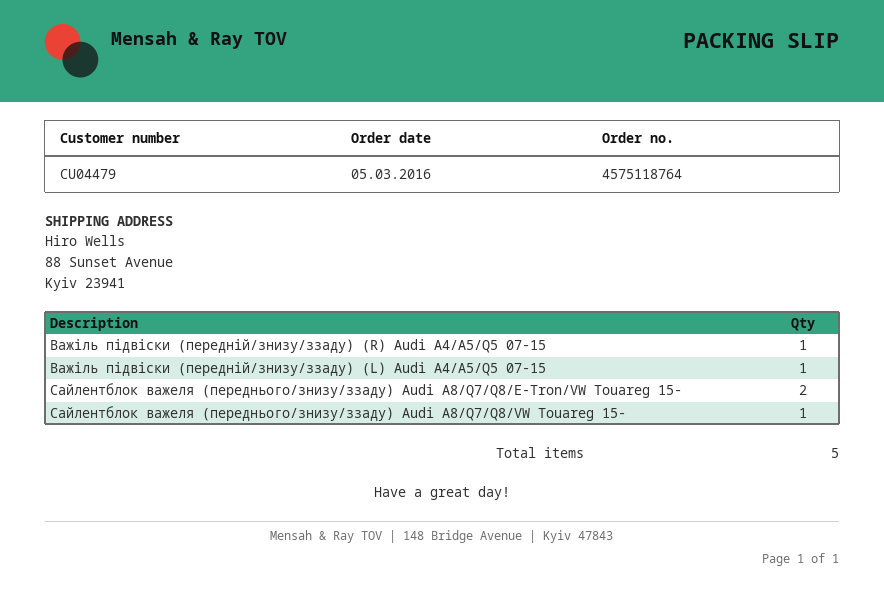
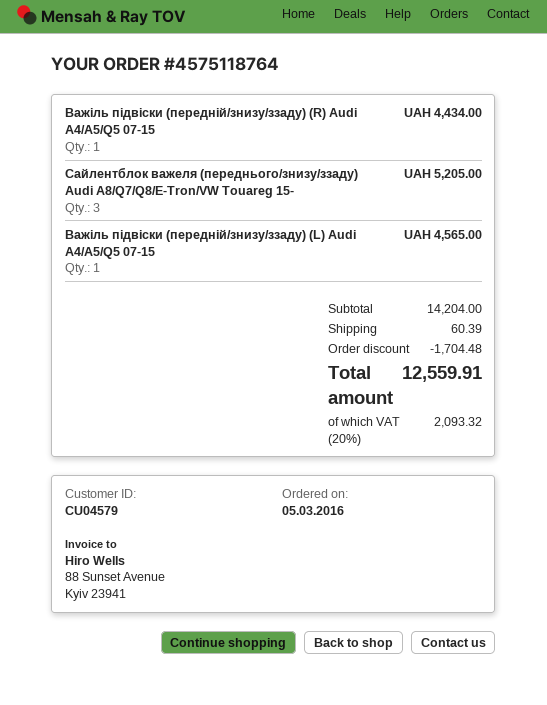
customer number: CU04479 -> CU04579
Сайлентблок важеля (переднього/знизу/ззаду) Audi A8/Q7/Q8/E-Tron/VW Touareg 15-: 2 -> 3
Сайлентблок важеля (переднього/знизу/ззаду) Audi A8/Q7/Q8/VW Touareg 15-: 1 -> none

